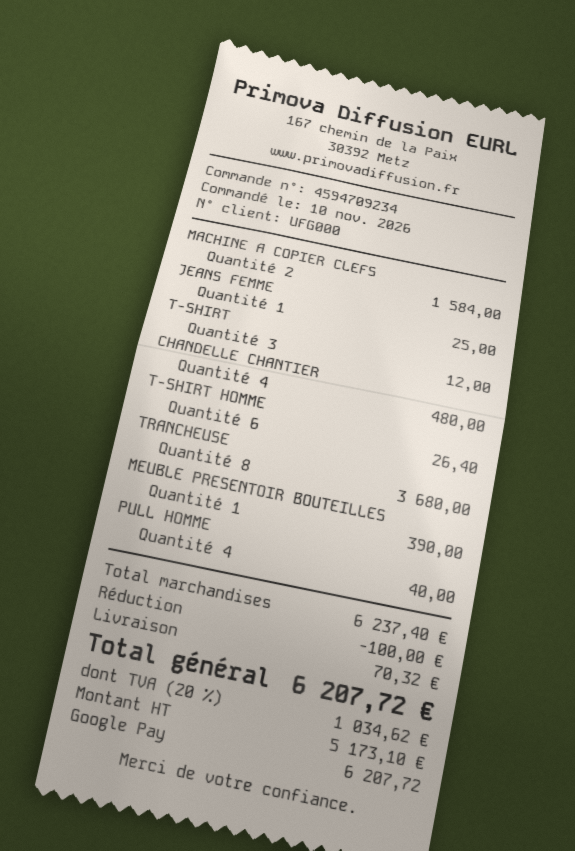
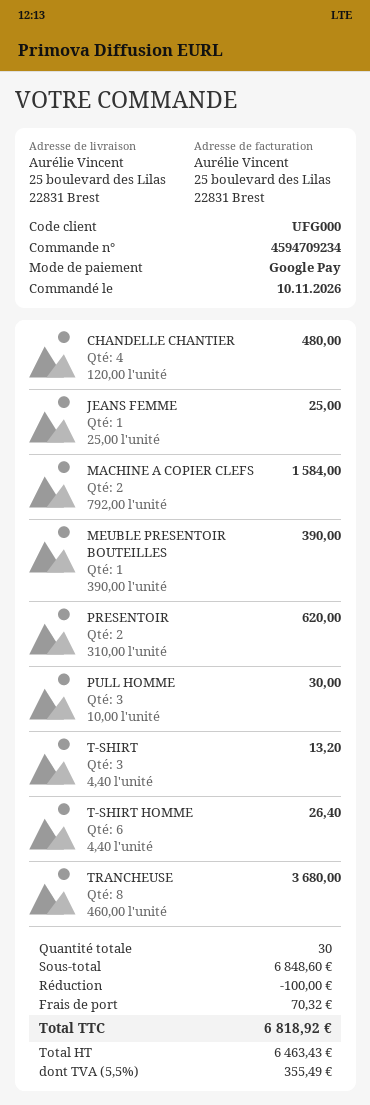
T-SHIRT: 3 for 12.00 -> 3 for 13.20
PULL HOMME: 4 for 40.00 -> 3 for 30.00
PRESENTOIR: none -> 2 for 620.00
subtotal: 6237.40 -> 6848.60
net: 5173.10 -> 6463.43
tax: 20% = 1034.62 -> 5.5% = 355.49
total: 6207.72 -> 6818.92

